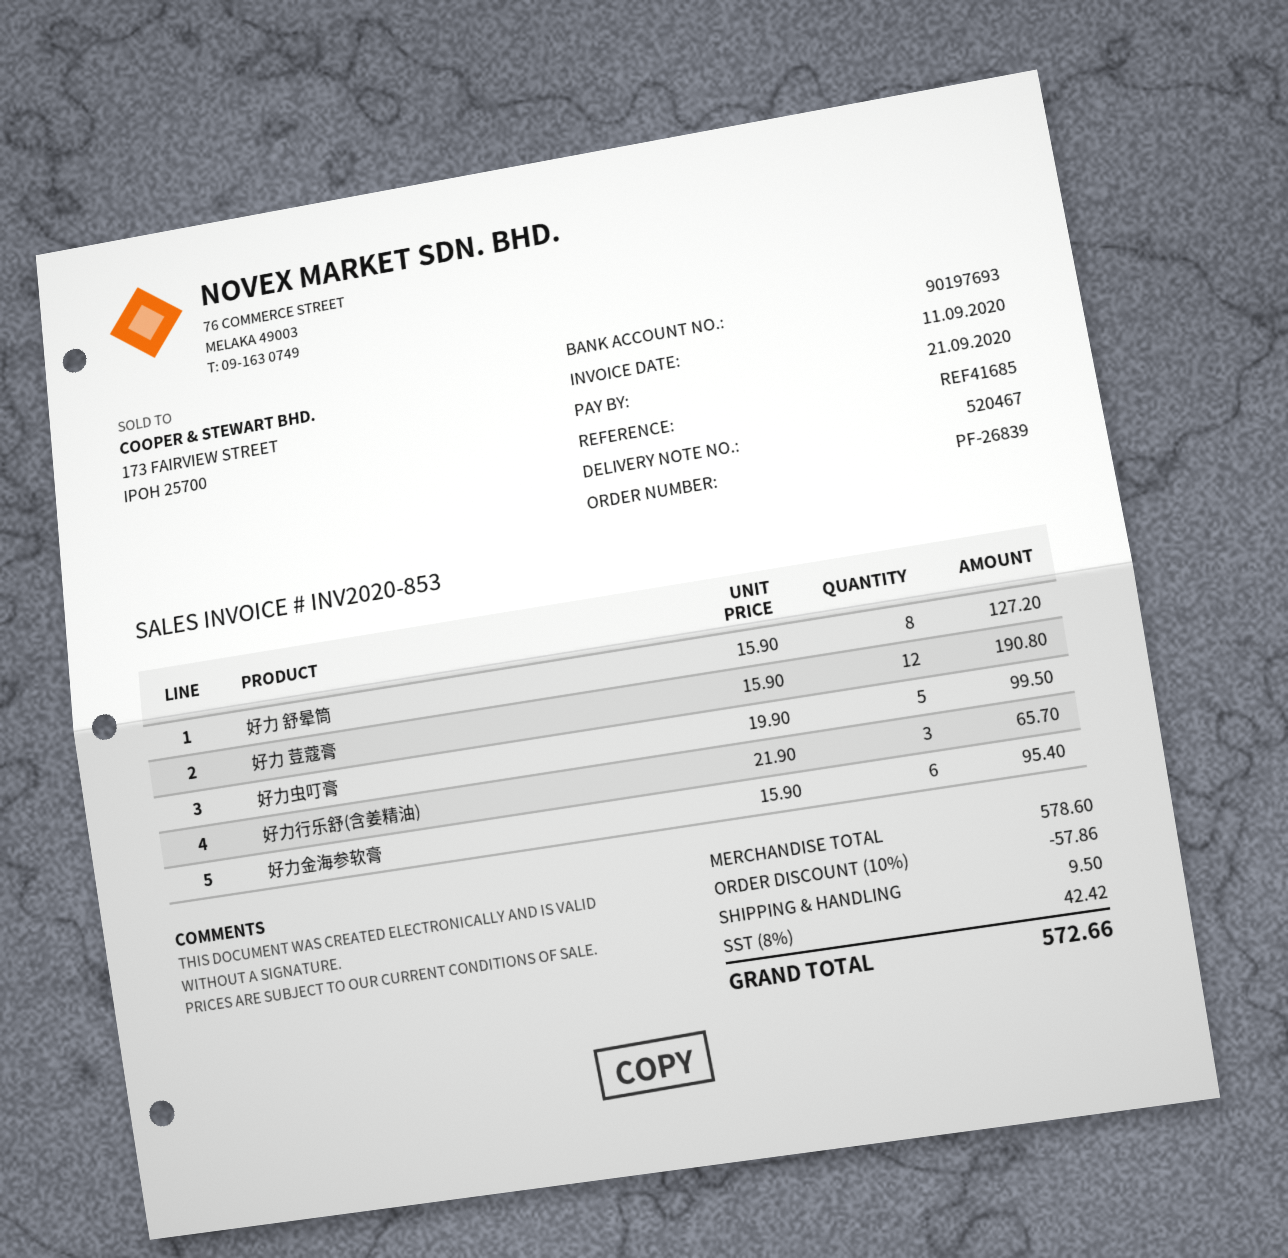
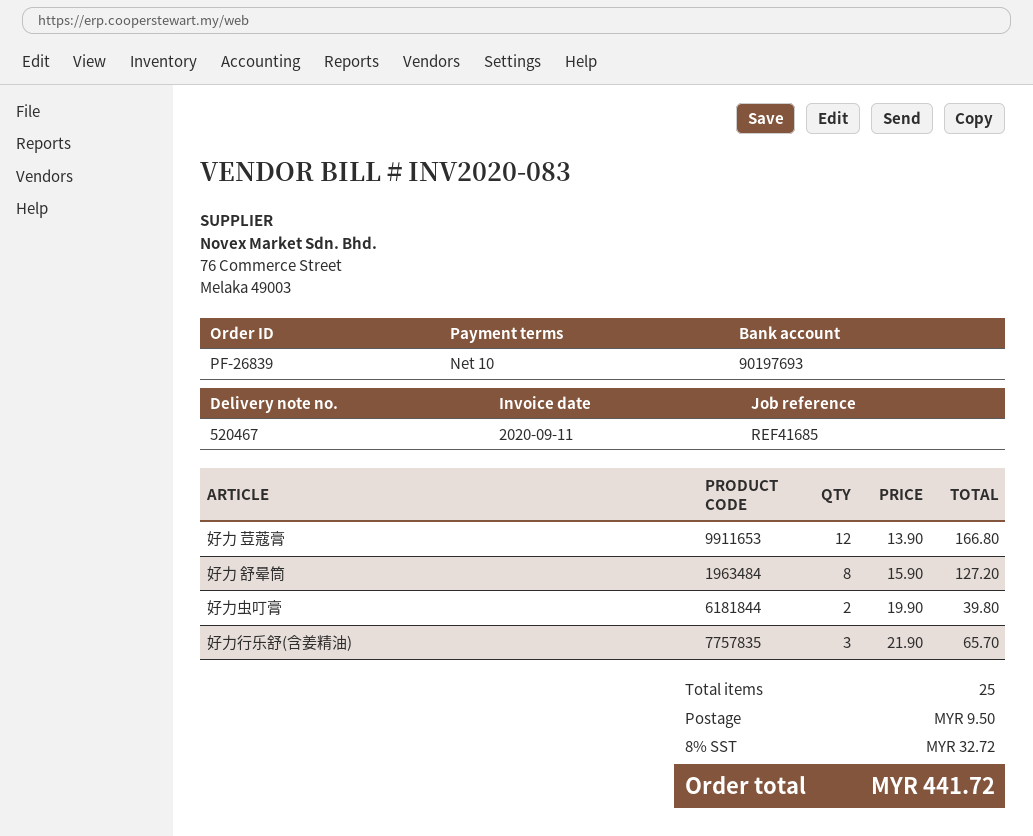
invoice number: INV2020-853 -> INV2020-083
好力 荳蔻膏: 12 x 15.90 = 190.80 -> 12 x 13.90 = 166.80
好力虫叮膏: 5 x 19.90 = 99.50 -> 2 x 19.90 = 39.80
好力金海参软膏: 6 x 15.90 = 95.40 -> none
discount: 10% = 57.86 -> none
tax: 8% = 42.42 -> 8% = 32.72
total: 572.66 -> 441.72

